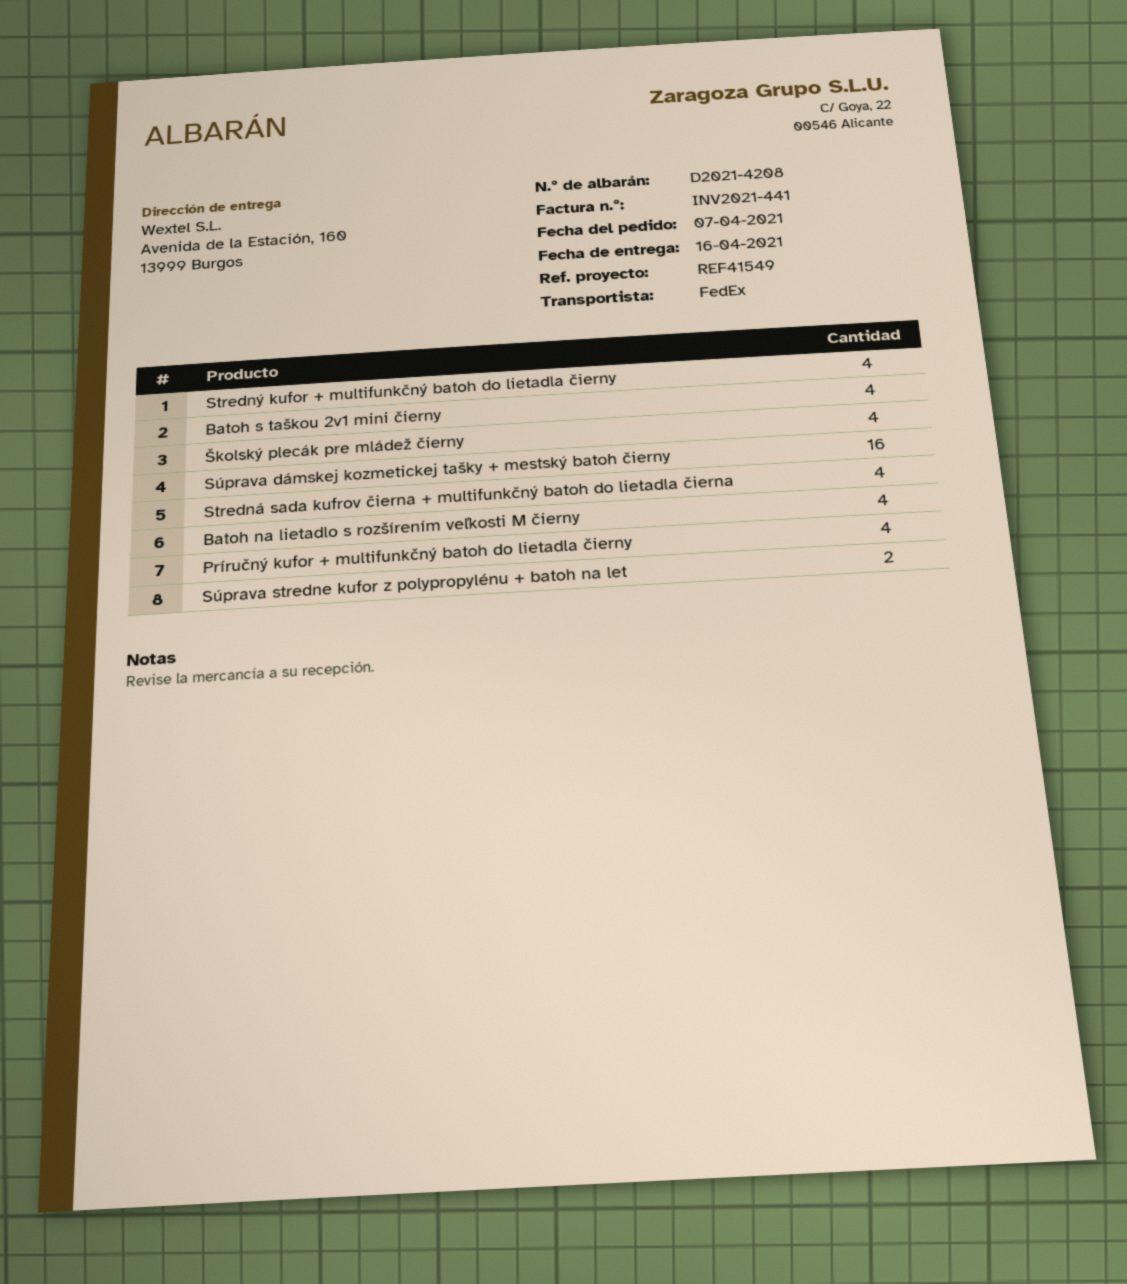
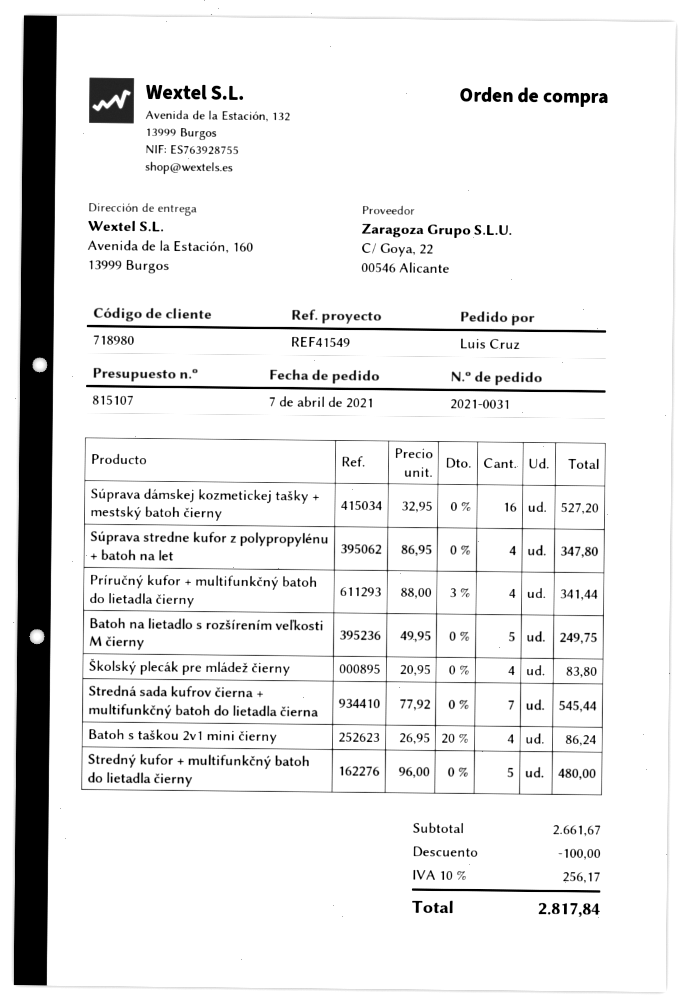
Stredný kufor + multifunkčný batoh do lietadla čierny: 4 -> 5
Stredná sada kufrov čierna + multifunkčný batoh do lietadla čierna: 4 -> 7
Batoh na lietadlo s rozšírením veľkosti M čierny: 4 -> 5
Súprava stredne kufor z polypropylénu + batoh na let: 2 -> 4

